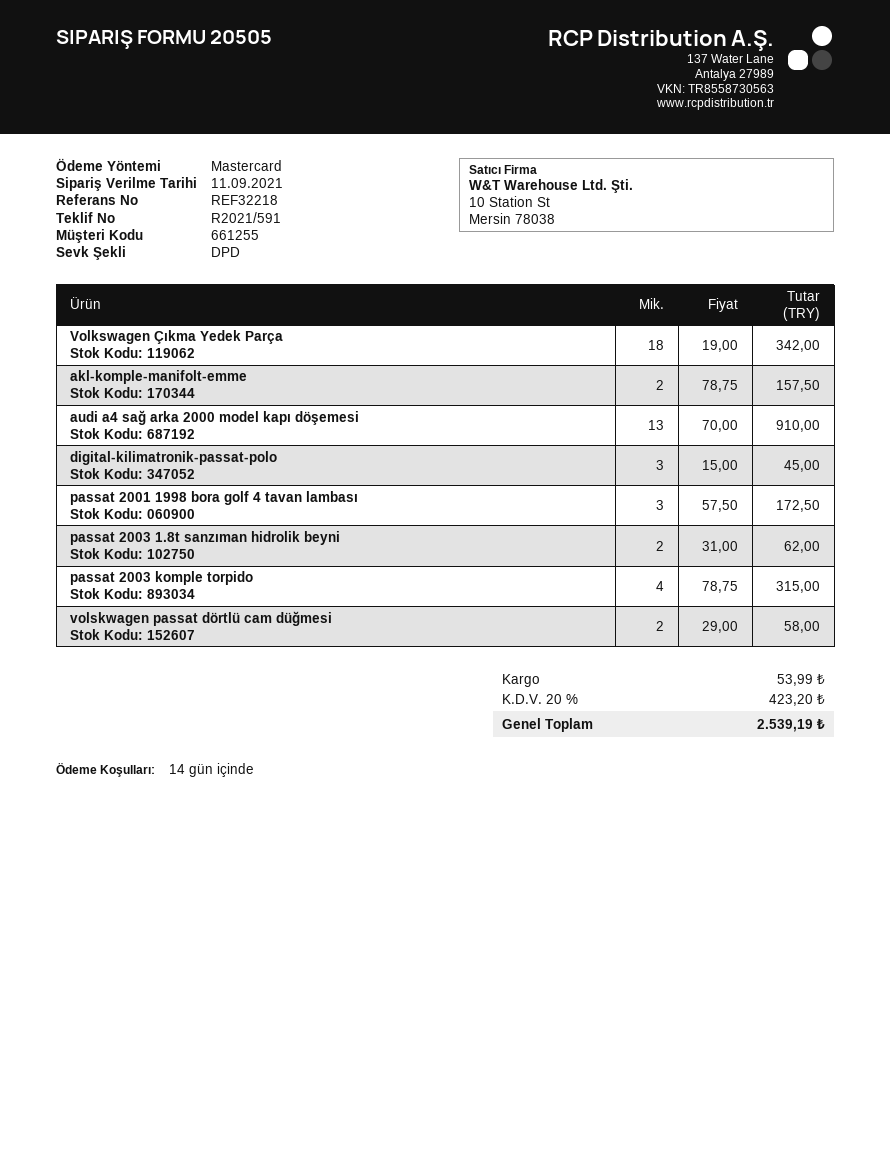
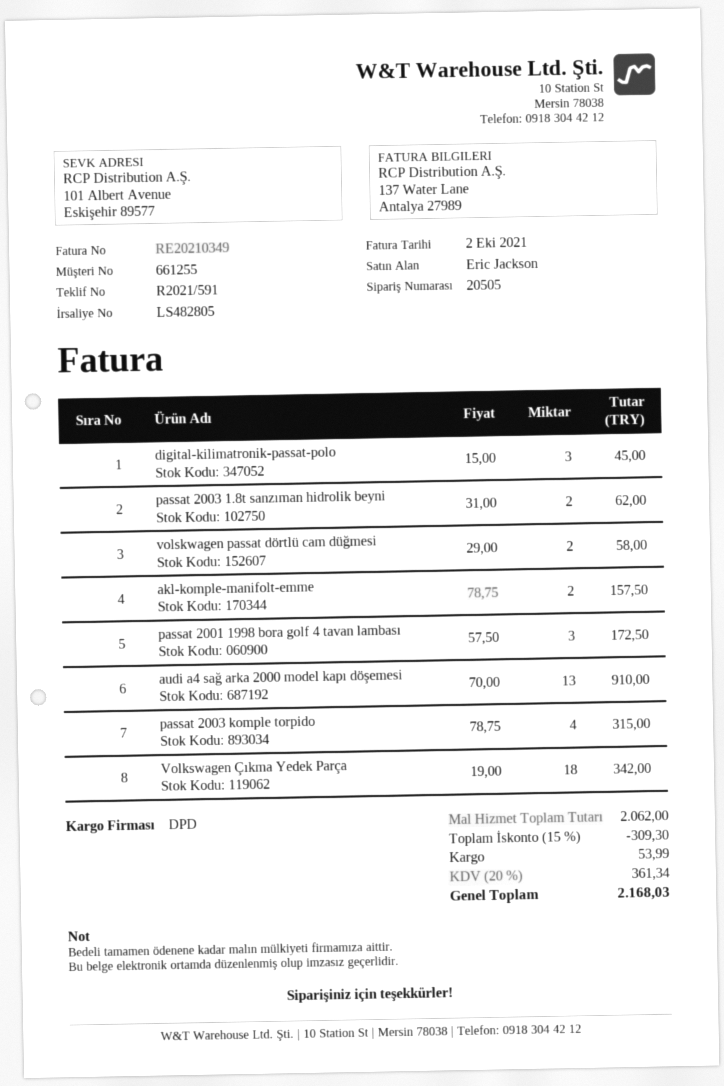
discount: none -> 15% = 309.30
tax: 20% = 423.20 -> 20% = 361.34
total: 2539.19 -> 2168.03

